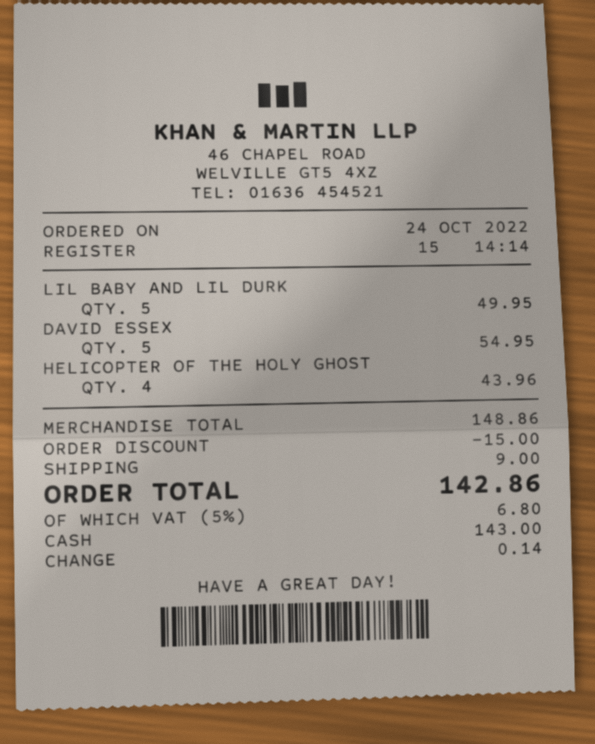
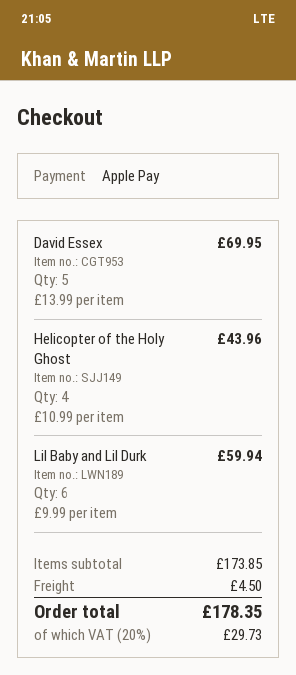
payment method: cash -> Apple Pay
LIL BABY AND LIL DURK: 5 for 49.95 -> 6 for 59.94
DAVID ESSEX: 5 for 54.95 -> 5 for 69.95
subtotal: 148.86 -> 173.85
discount: 15.00 -> none
shipping: 9.00 -> 4.50
tax: 5% = 6.80 -> 20% = 29.73
total: 142.86 -> 178.35

